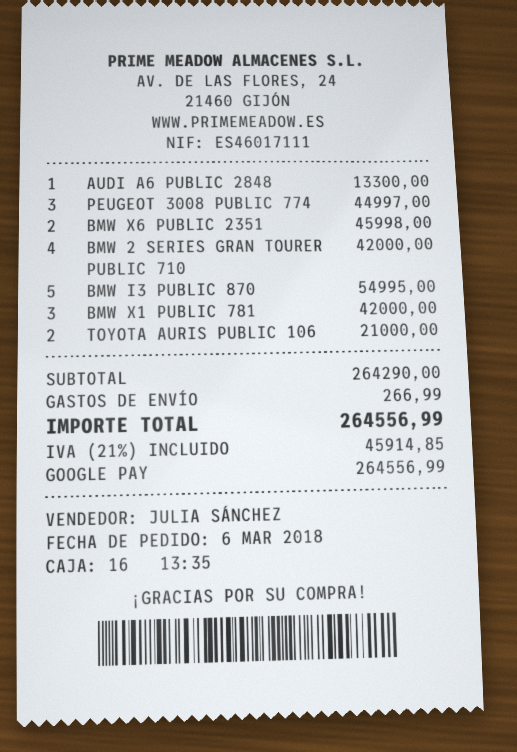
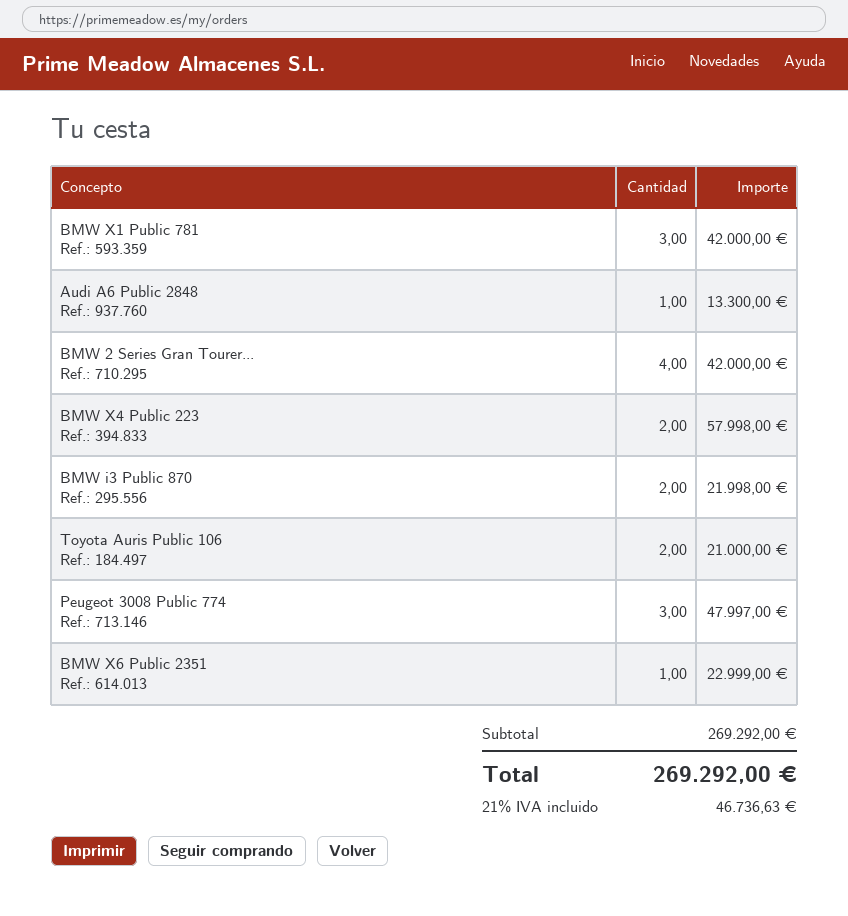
PEUGEOT 3008 PUBLIC 774: 3 for 44997.00 -> 3 for 47997.00
BMW X6 PUBLIC 2351: 2 for 45998.00 -> 1 for 22999.00
BMW I3 PUBLIC 870: 5 for 54995.00 -> 2 for 21998.00
BMW X4 Public 223: none -> 2 for 57998.00
subtotal: 264290.00 -> 269292.00
shipping: 266.99 -> none
tax: 21% = 45914.85 -> 21% = 46736.63
total: 264556.99 -> 269292.00

